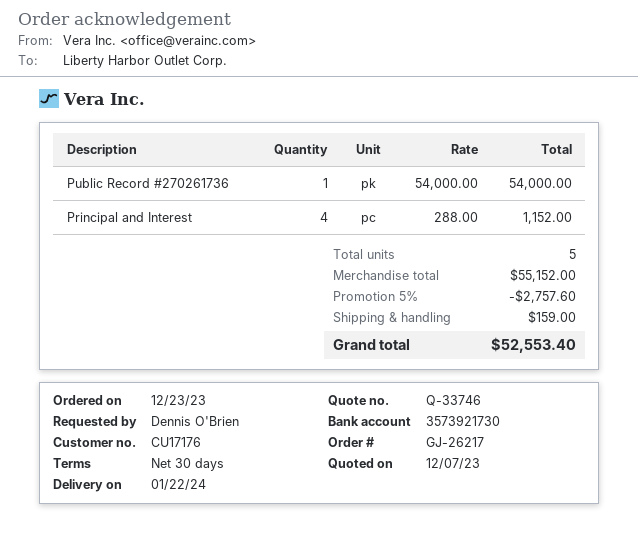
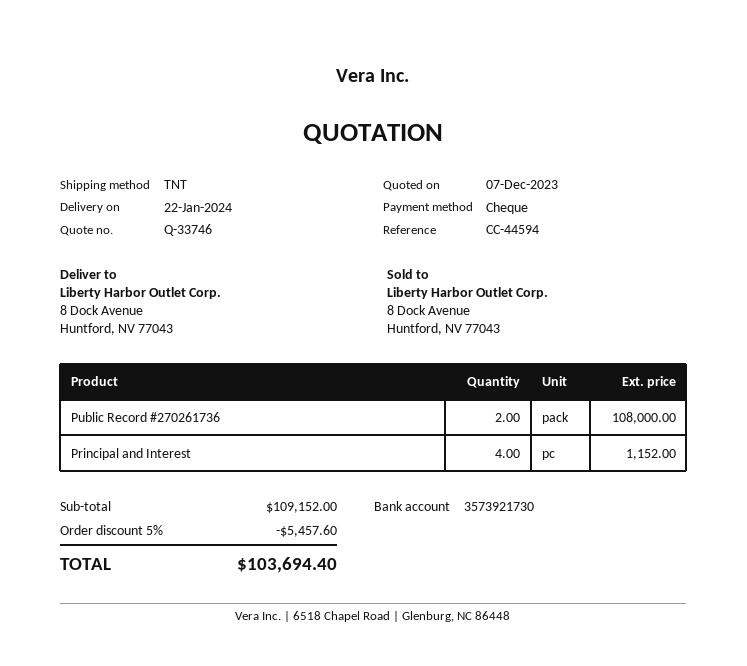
Public Record #270261736: 1 for 54000.00 -> 2 for 108000.00
subtotal: 55152.00 -> 109152.00
discount: 5% = 2757.60 -> 5% = 5457.60
shipping: 159.00 -> none
total: 52553.40 -> 103694.40

